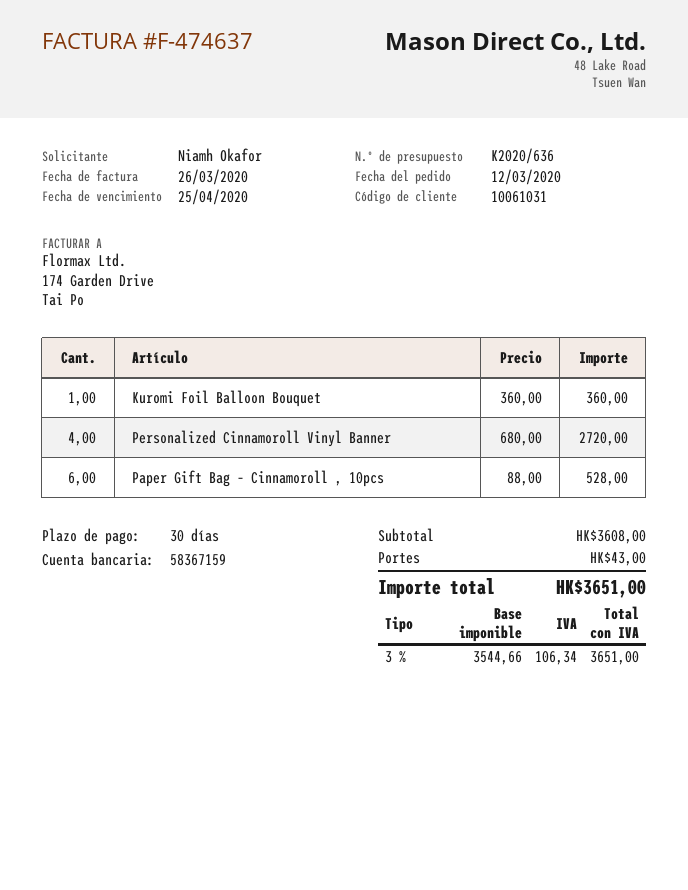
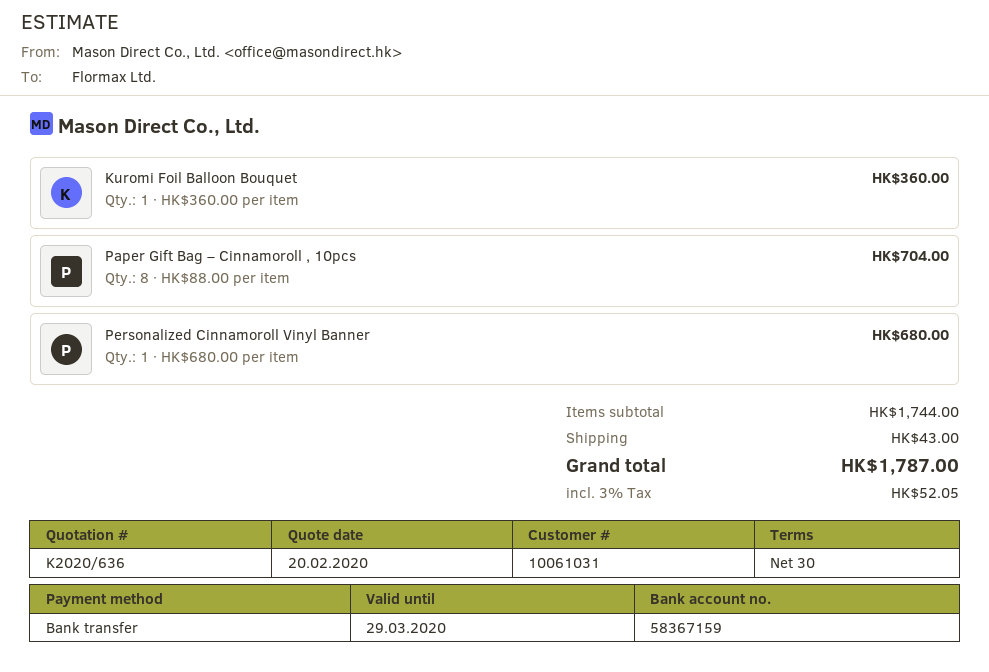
Personalized Cinnamoroll Vinyl Banner: 4 x 680.00 = 2720.00 -> 1 x 680.00 = 680.00
Paper Gift Bag – Cinnamoroll , 10pcs: 6 x 88.00 = 528.00 -> 8 x 88.00 = 704.00
subtotal: 3608.00 -> 1744.00
tax: 3% = 106.34 -> 3% = 52.05
total: 3651.00 -> 1787.00

